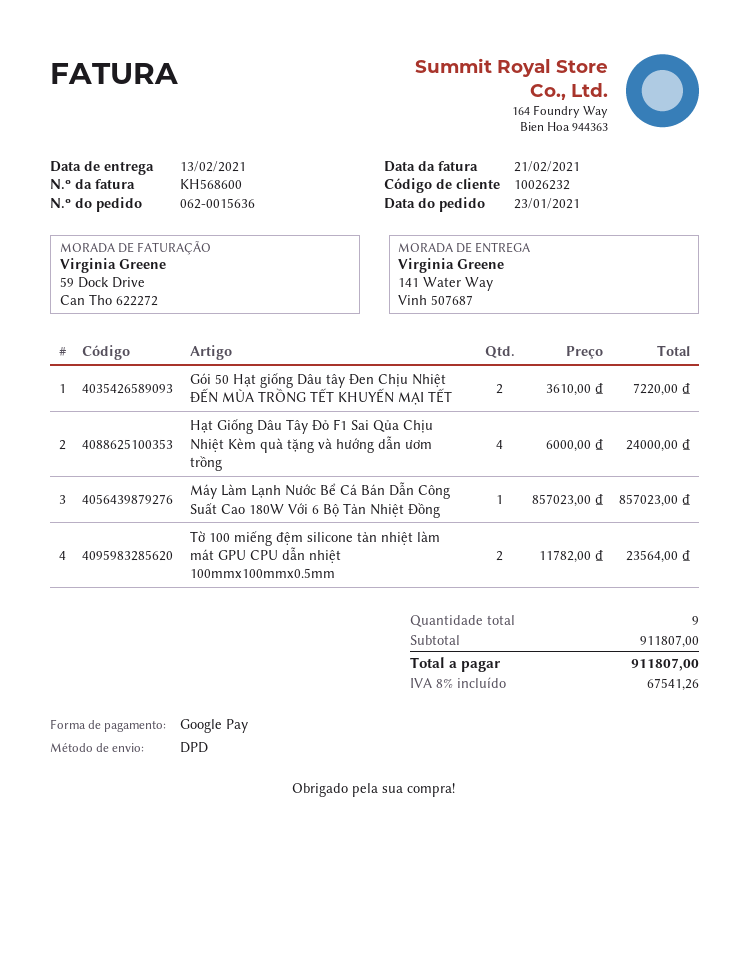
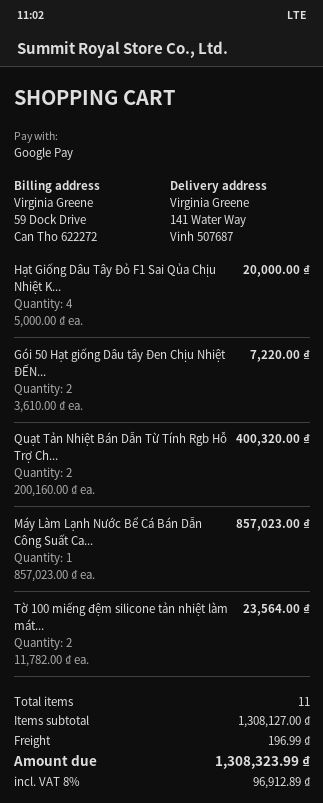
Hạt Giống Dâu Tây Đỏ F1 Sai Qủa Chịu Nhiệt Kèm quà tặng và hướng dẫn ươm trồng: 4 x 6000.00 = 24000.00 -> 4 x 5000.00 = 20000.00
Quạt Tản Nhiệt Bán Dẫn Từ Tính Rgb Hỗ Trợ Ch...: none -> 2 x 200160.00 = 400320.00
total quantity: 9 -> 11
subtotal: 911807.00 -> 1308127.00
shipping: none -> 196.99
tax: 8% = 67541.26 -> 8% = 96912.89
total: 911807.00 -> 1308323.99

